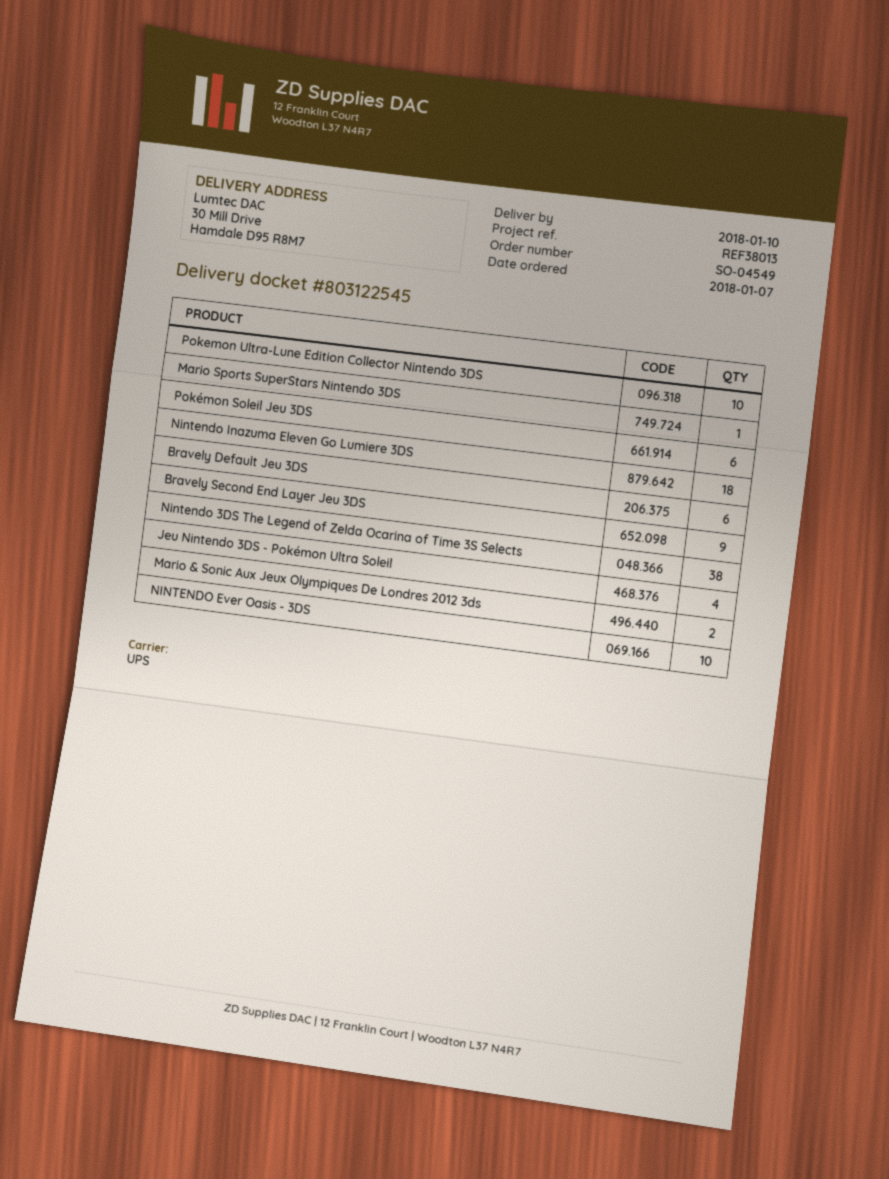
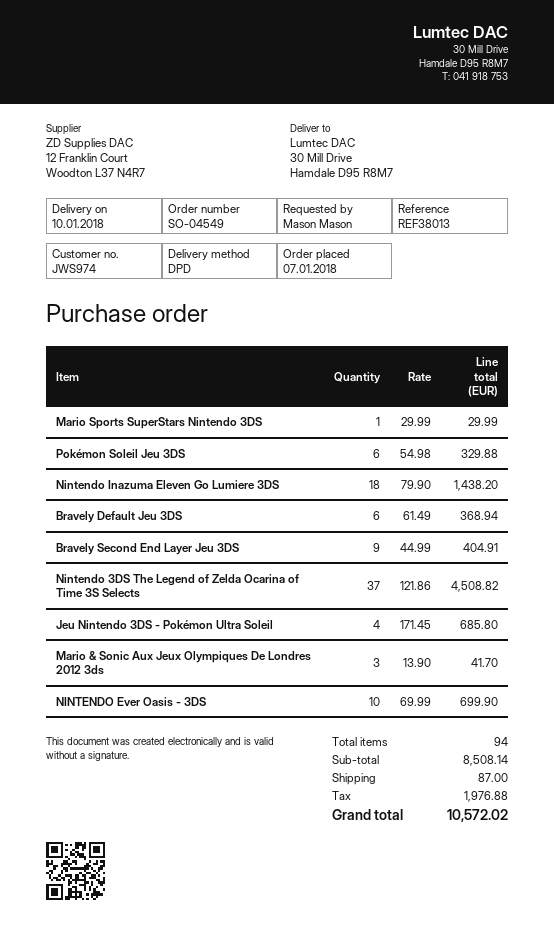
shipping method: UPS -> DPD
Pokemon Ultra-Lune Edition Collector Nintendo 3DS: 10 -> none
Nintendo 3DS The Legend of Zelda Ocarina of Time 3S Selects: 38 -> 37
Mario & Sonic Aux Jeux Olympiques De Londres 2012 3ds: 2 -> 3

